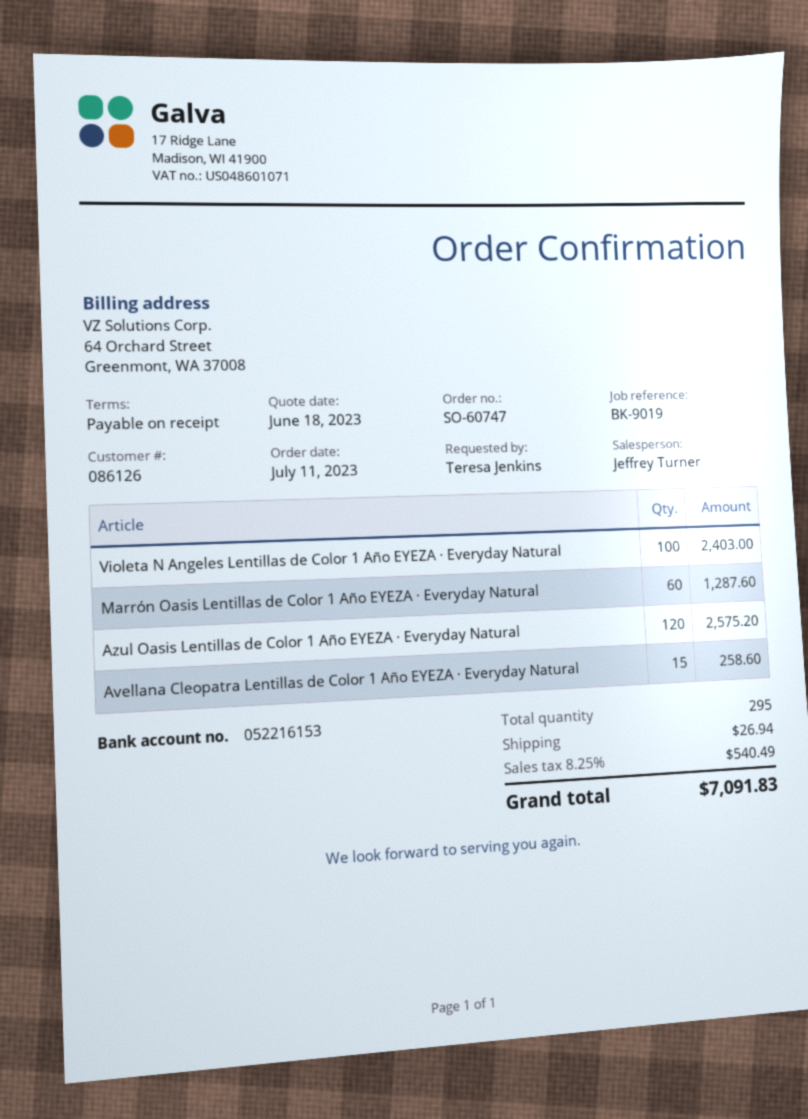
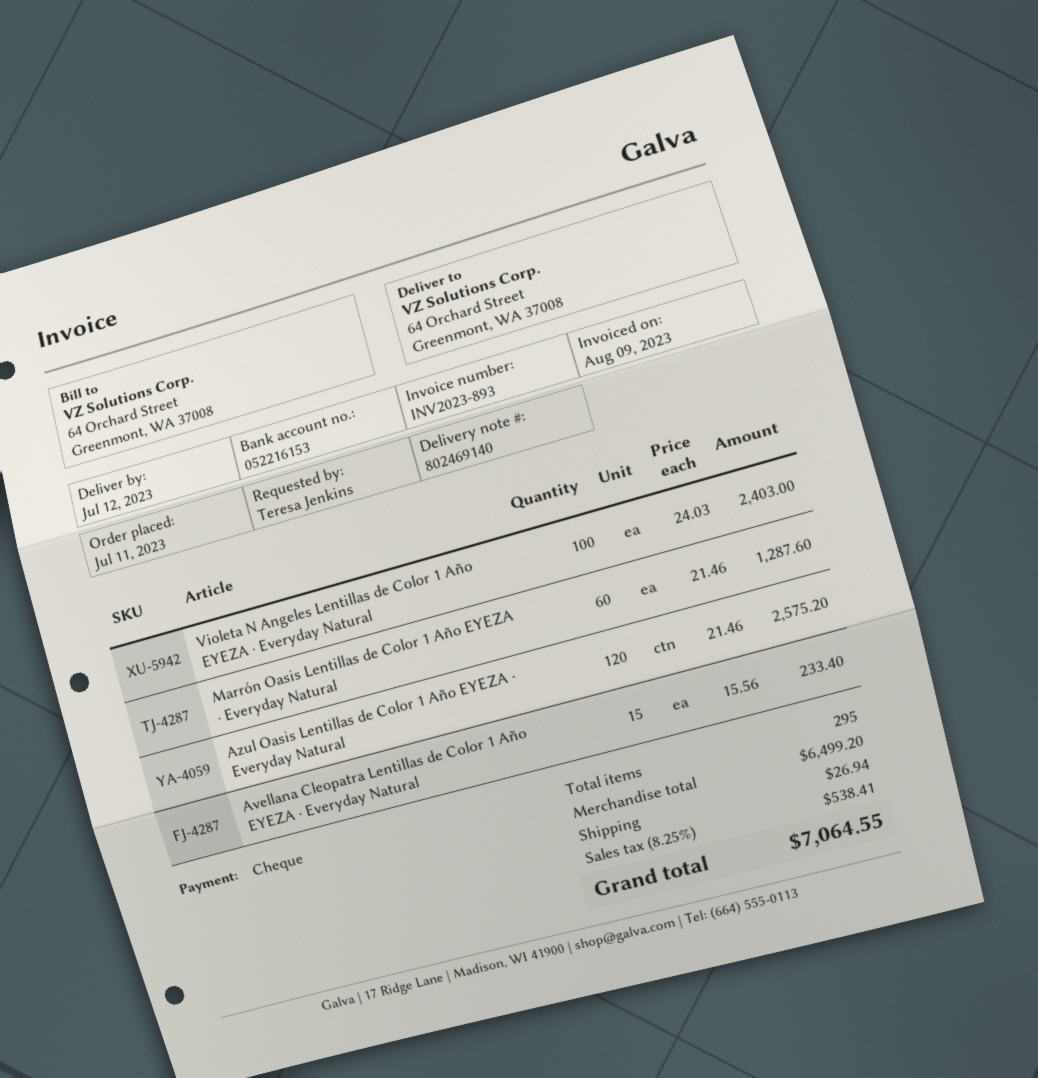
Avellana Cleopatra Lentillas de Color 1 Año EYEZA · Everyday Natural: 15 for 258.60 -> 15 for 233.40
tax: 8.25% = 540.49 -> 8.25% = 538.41
total: 7091.83 -> 7064.55

